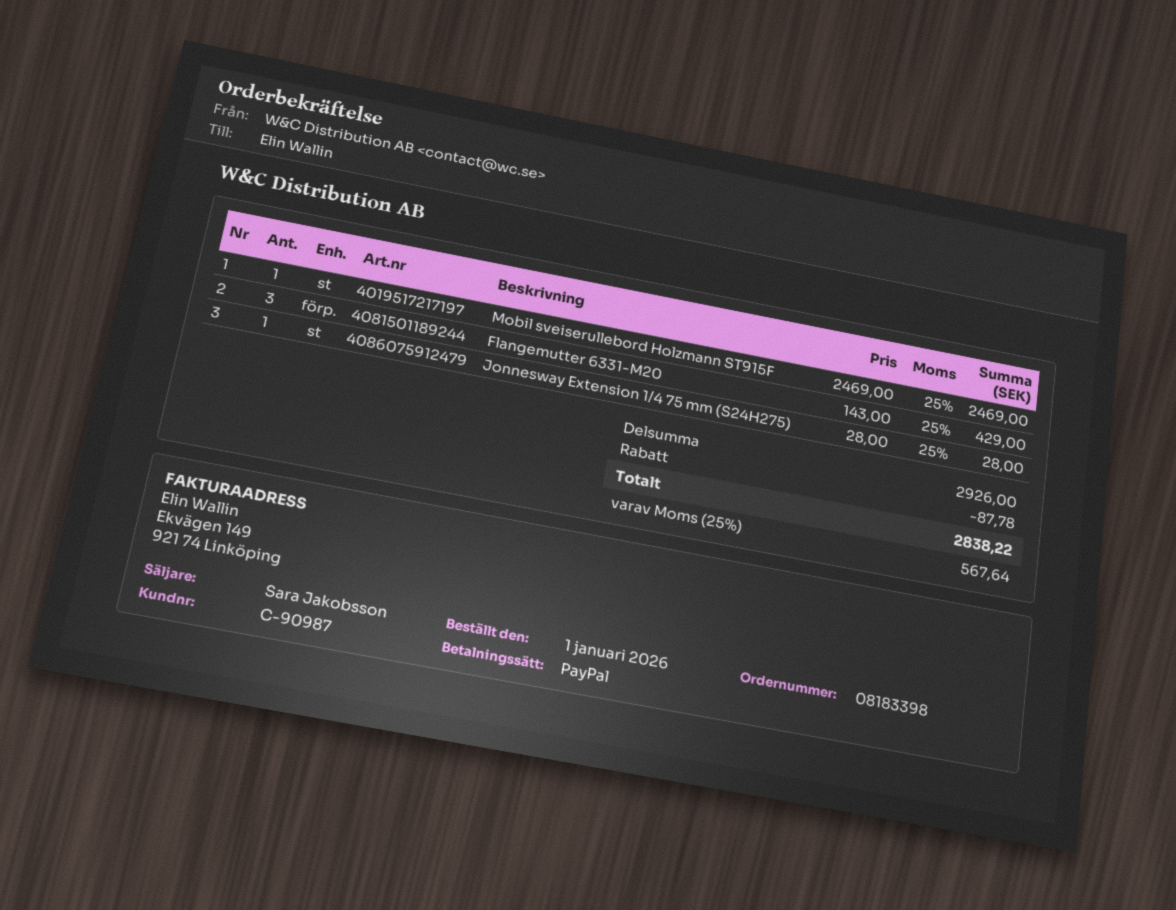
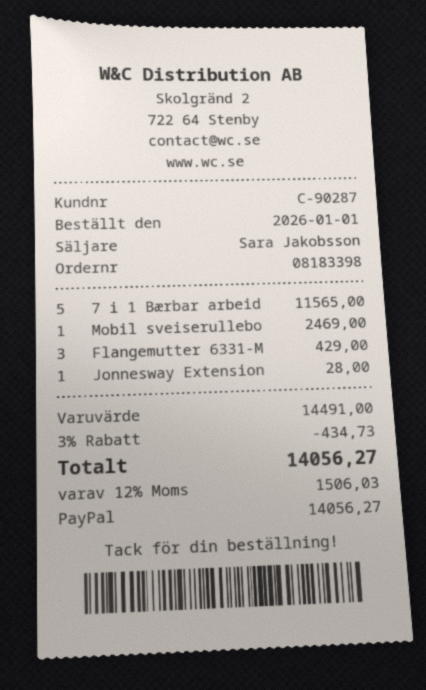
customer number: C-90987 -> C-90287
7 i 1 Bærbar arbeid: none -> 5 for 11565.00
subtotal: 2926.00 -> 14491.00
discount: 87.78 -> 434.73
tax: 25% = 567.64 -> 12% = 1506.03
total: 2838.22 -> 14056.27

